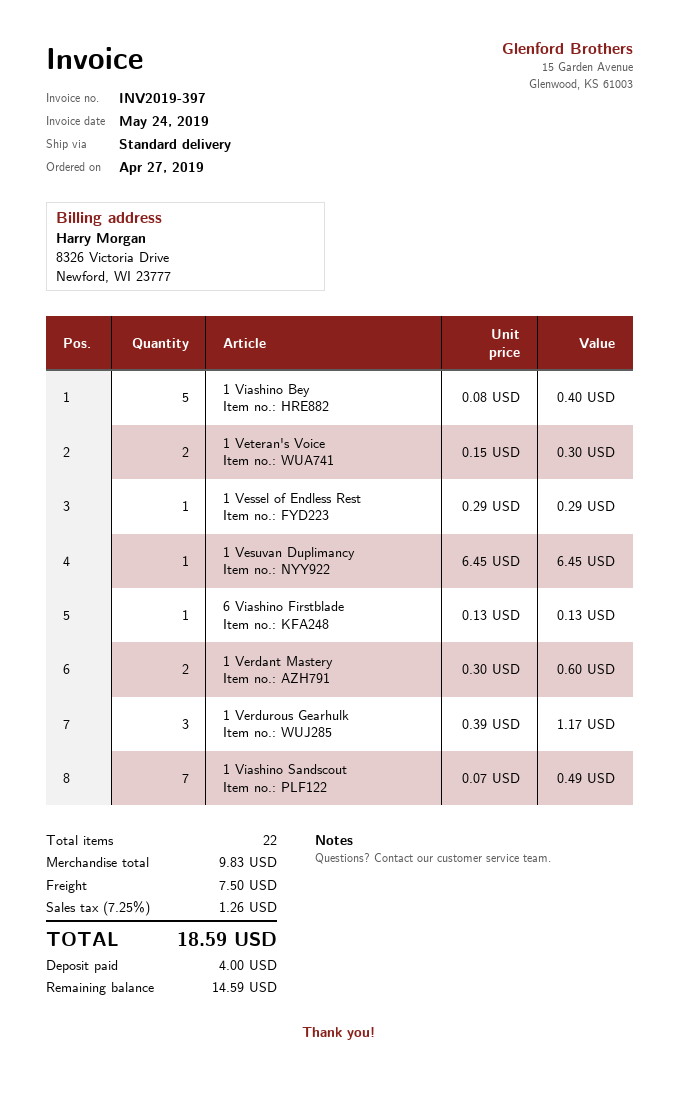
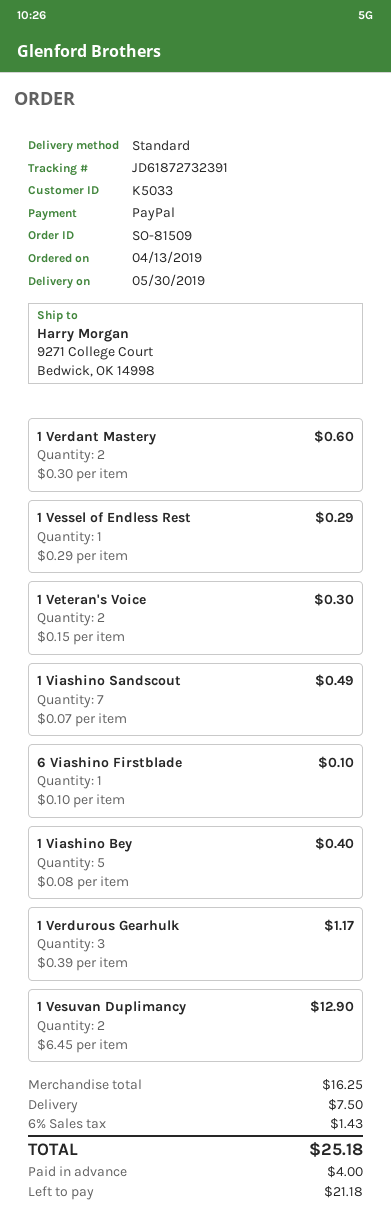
order date: 2019-04-27 -> 2019-04-13
1 Vesuvan Duplimancy: 1 x 6.45 = 6.45 -> 2 x 6.45 = 12.90
6 Viashino Firstblade: 1 x 0.13 = 0.13 -> 1 x 0.10 = 0.10
subtotal: 9.83 -> 16.25
tax: 7.25% = 1.26 -> 6% = 1.43
total: 18.59 -> 25.18
balance: 14.59 -> 21.18

